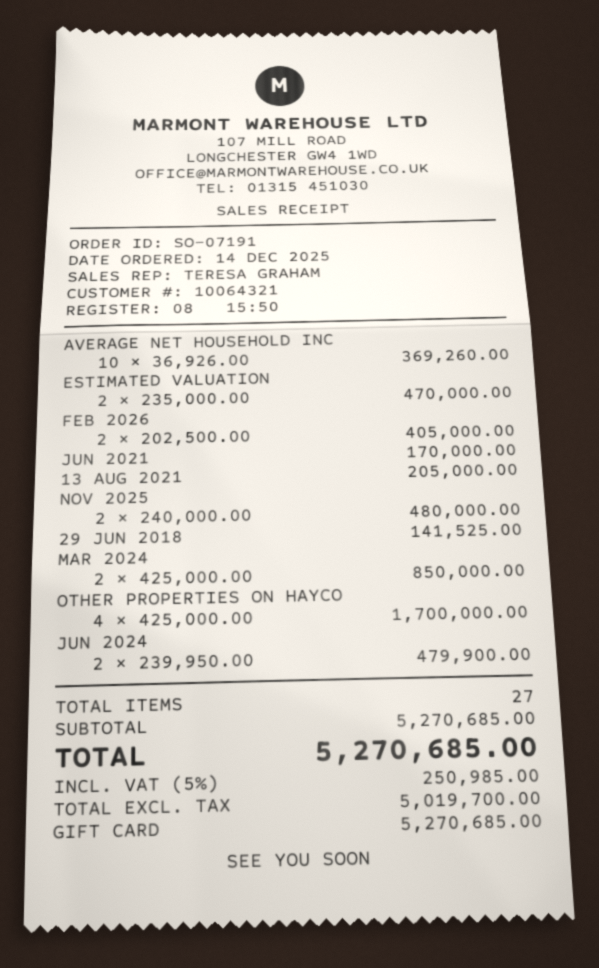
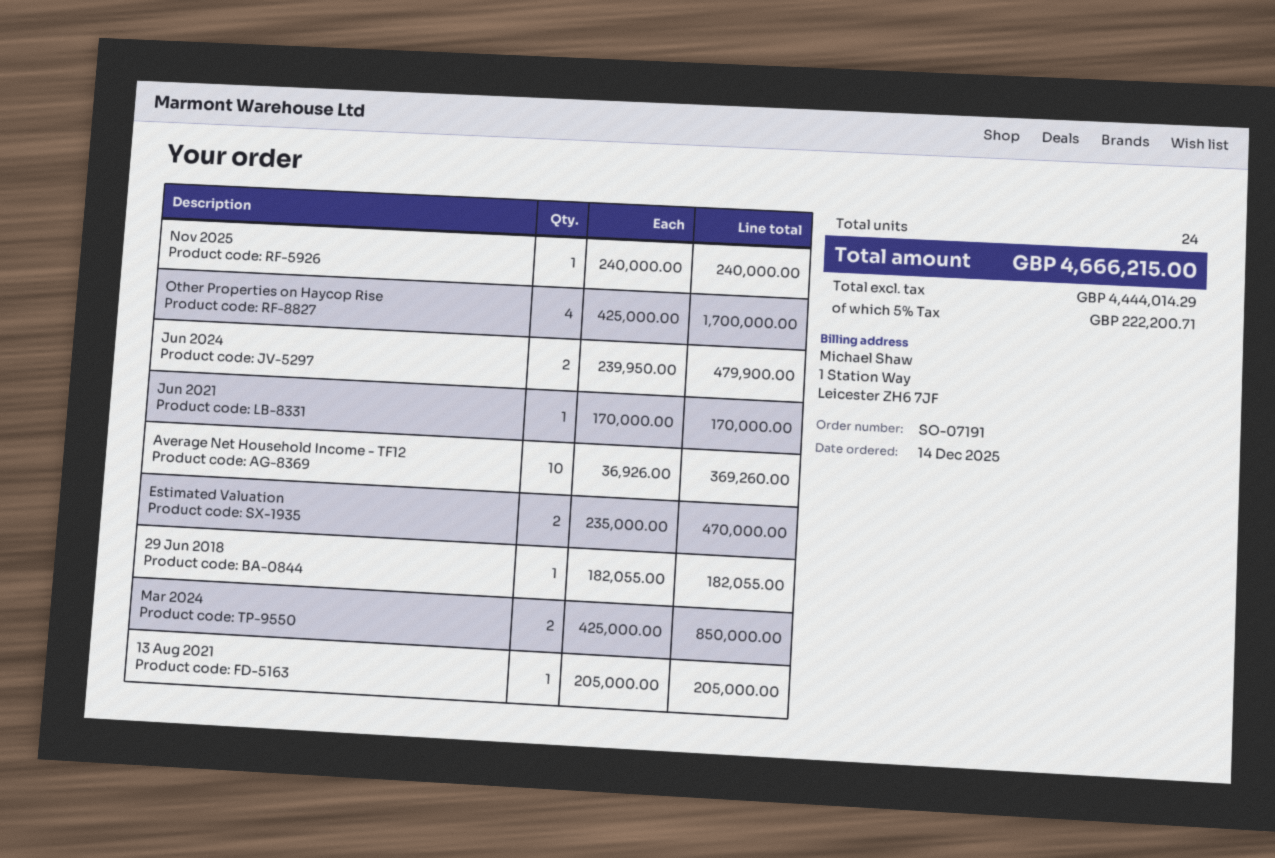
FEB 2026: 2 x 202500.00 = 405000.00 -> none
NOV 2025: 2 x 240000.00 = 480000.00 -> 1 x 240000.00 = 240000.00
29 JUN 2018: 1 x 141525.00 = 141525.00 -> 1 x 182055.00 = 182055.00
total quantity: 27 -> 24
net: 5019700.00 -> 4444014.29
tax: 5% = 250985.00 -> 5% = 222200.71
total: 5270685.00 -> 4666215.00

